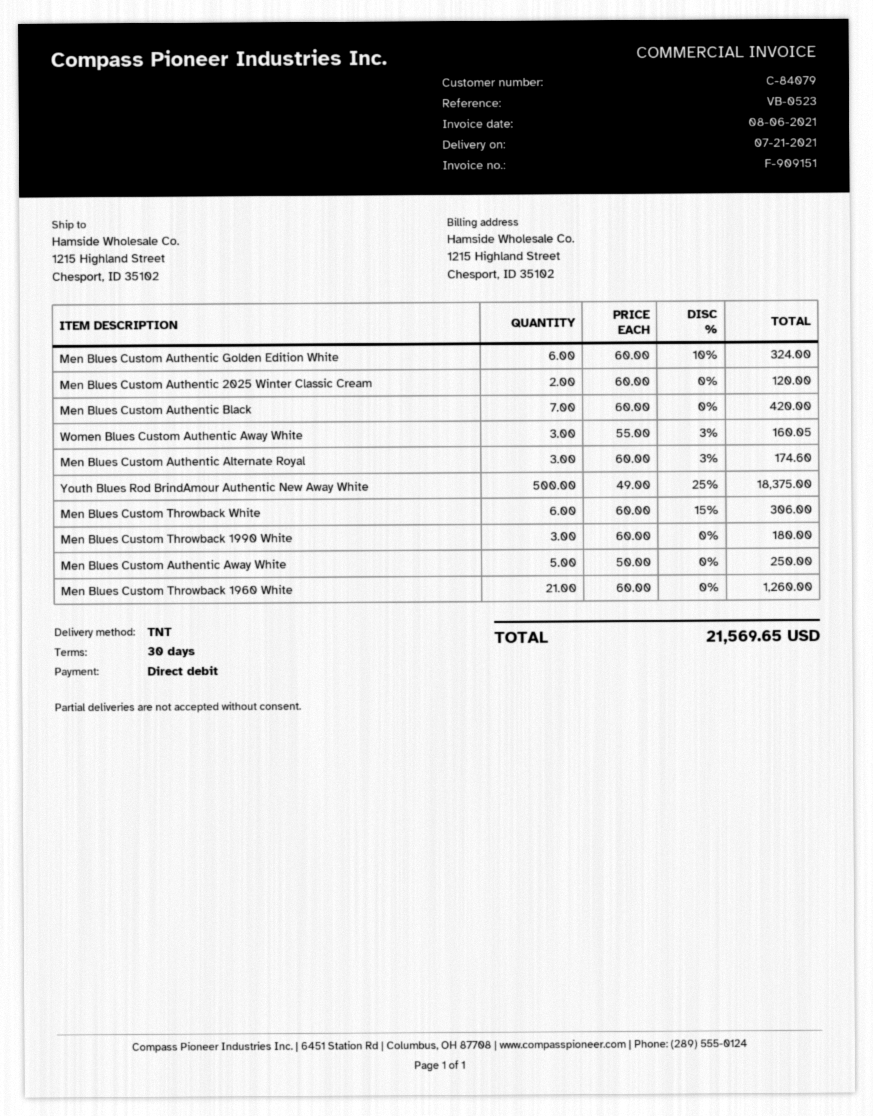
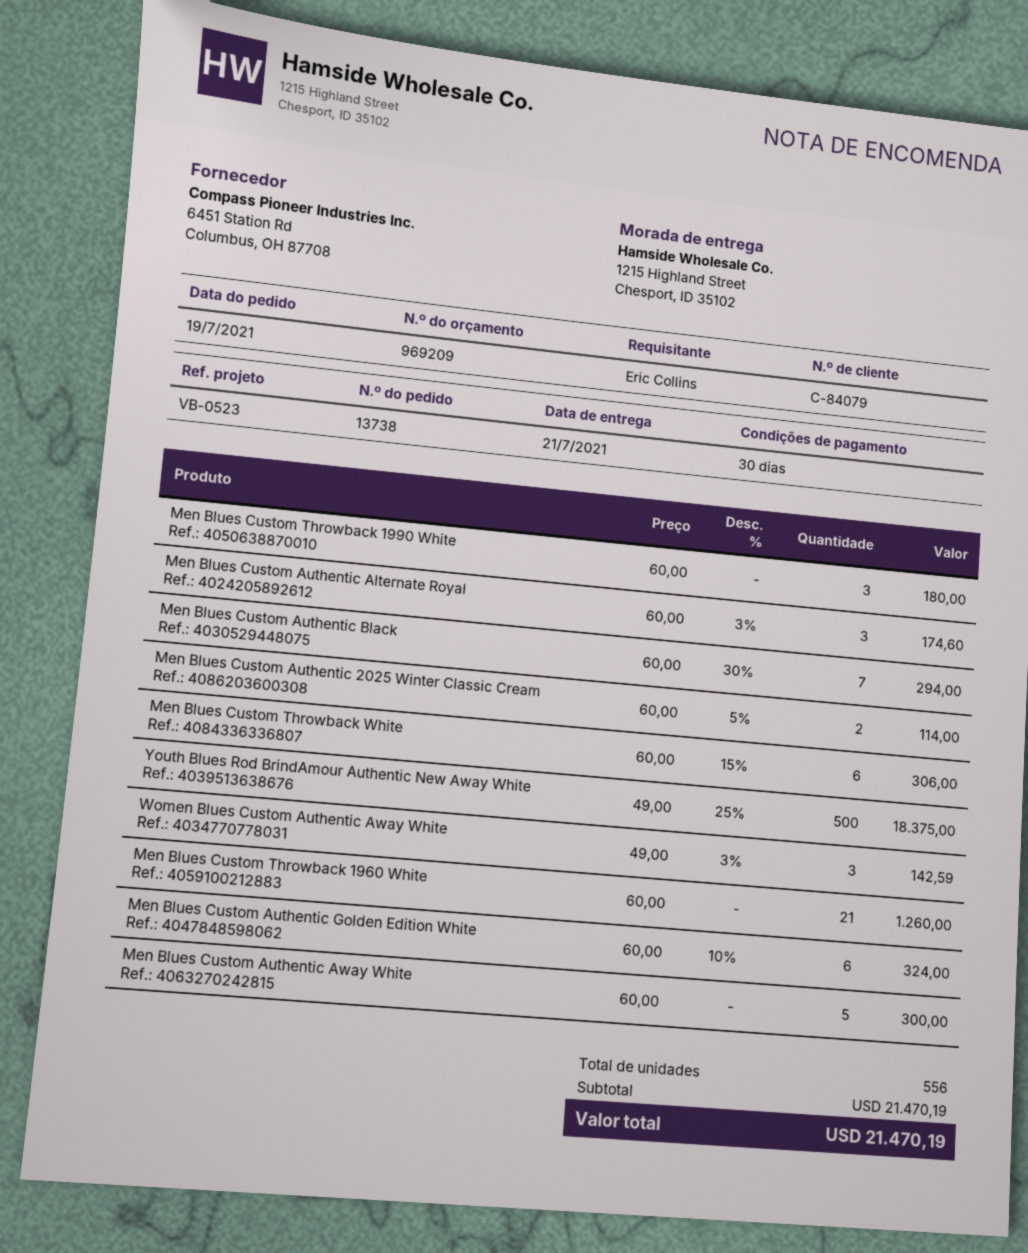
Men Blues Custom Authentic 2025 Winter Classic Cream: 2 x 60.00 = 120.00 -> 2 x 60.00 - 5% = 114.00
Men Blues Custom Authentic Black: 7 x 60.00 = 420.00 -> 7 x 60.00 - 30% = 294.00
Women Blues Custom Authentic Away White: 3 x 55.00 - 3% = 160.05 -> 3 x 49.00 - 3% = 142.59
Men Blues Custom Authentic Away White: 5 x 50.00 = 250.00 -> 5 x 60.00 = 300.00
total: 21569.65 -> 21470.19

